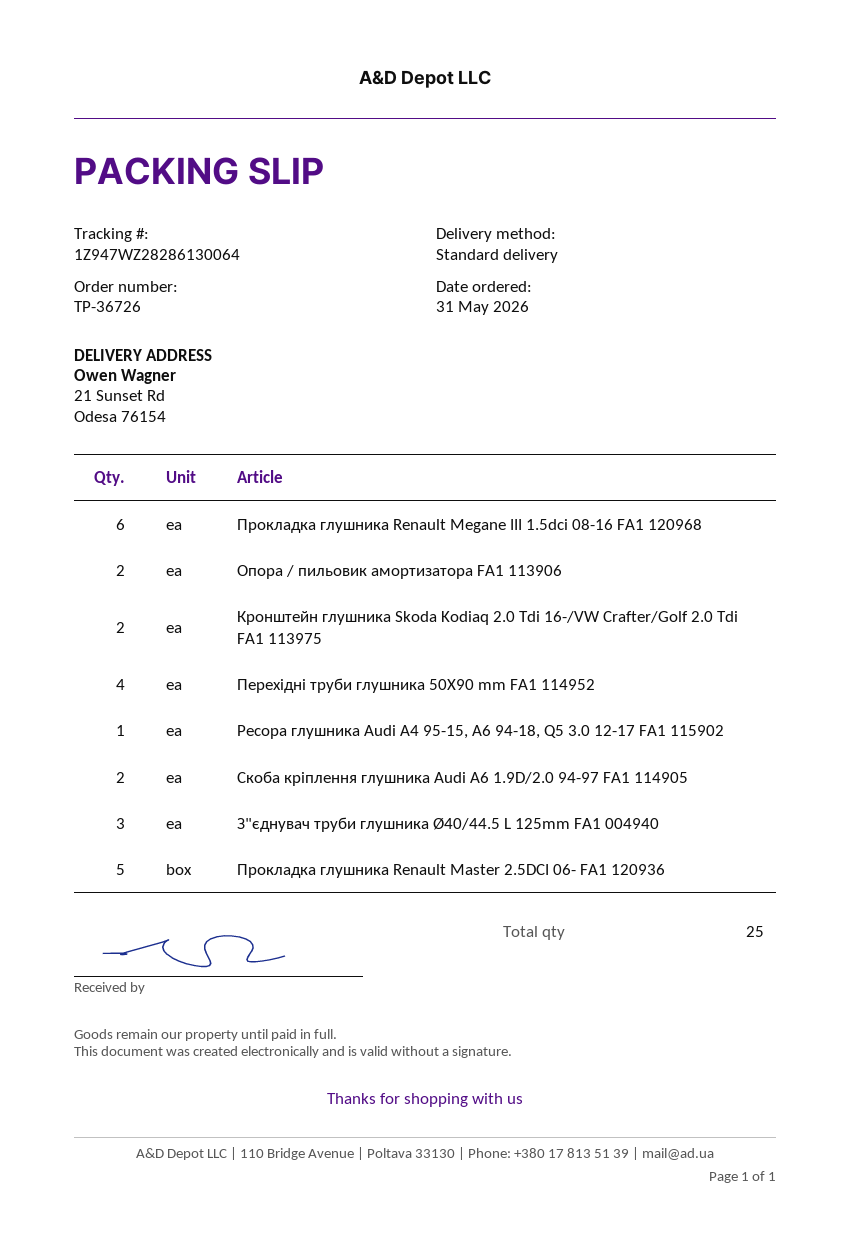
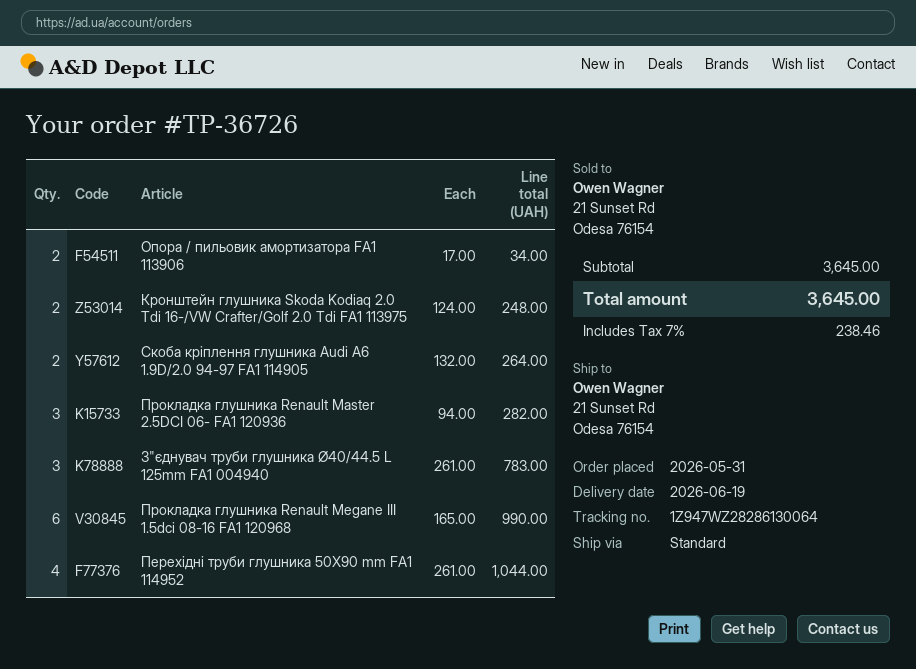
Ресора глушника Audi A4 95-15, A6 94-18, Q5 3.0 12-17 FA1 115902: 1 -> none
Прокладка глушника Renault Master 2.5DCI 06- FA1 120936: 5 -> 3

